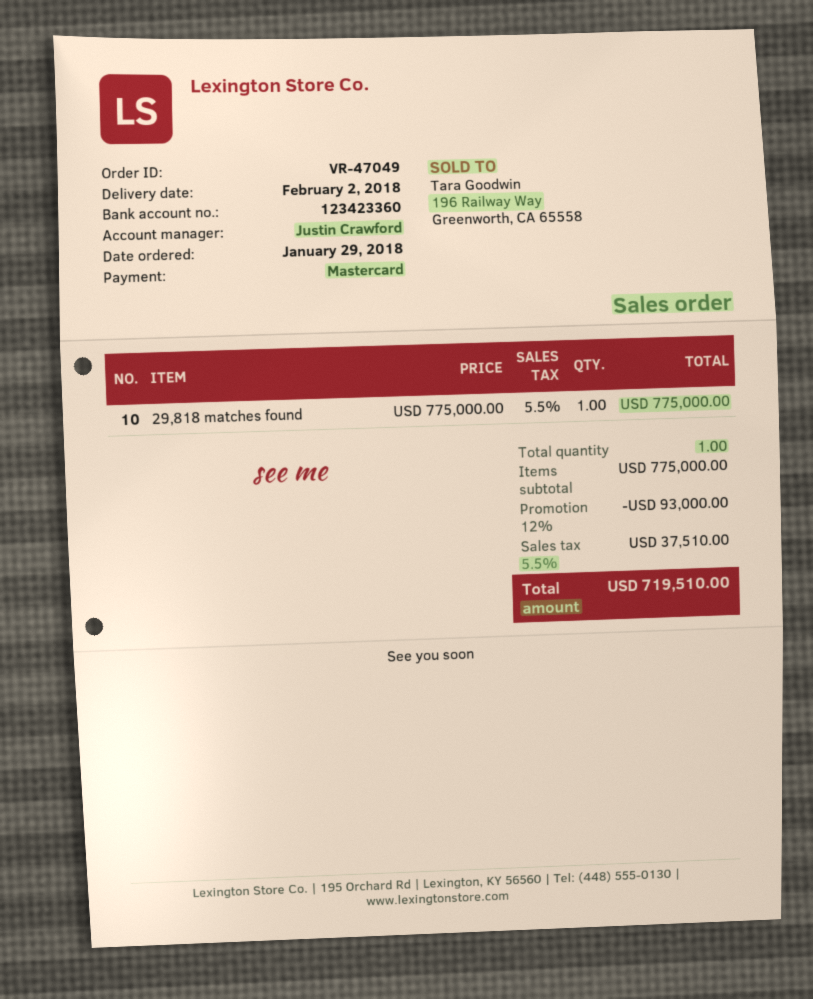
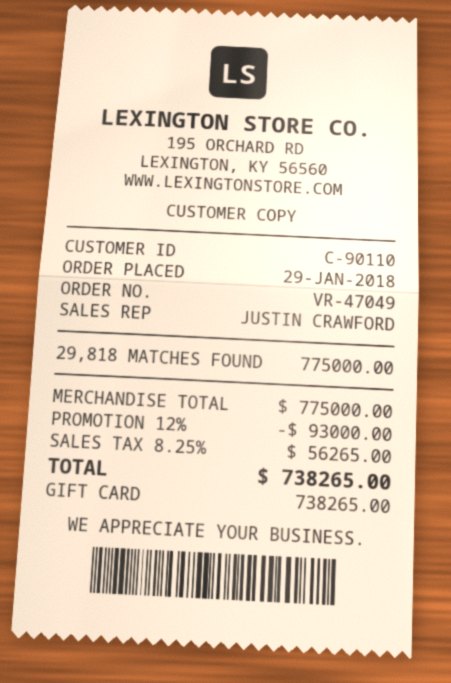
payment method: Mastercard -> gift card
tax: 5.5% = 37510.00 -> 8.25% = 56265.00
total: 719510.00 -> 738265.00

